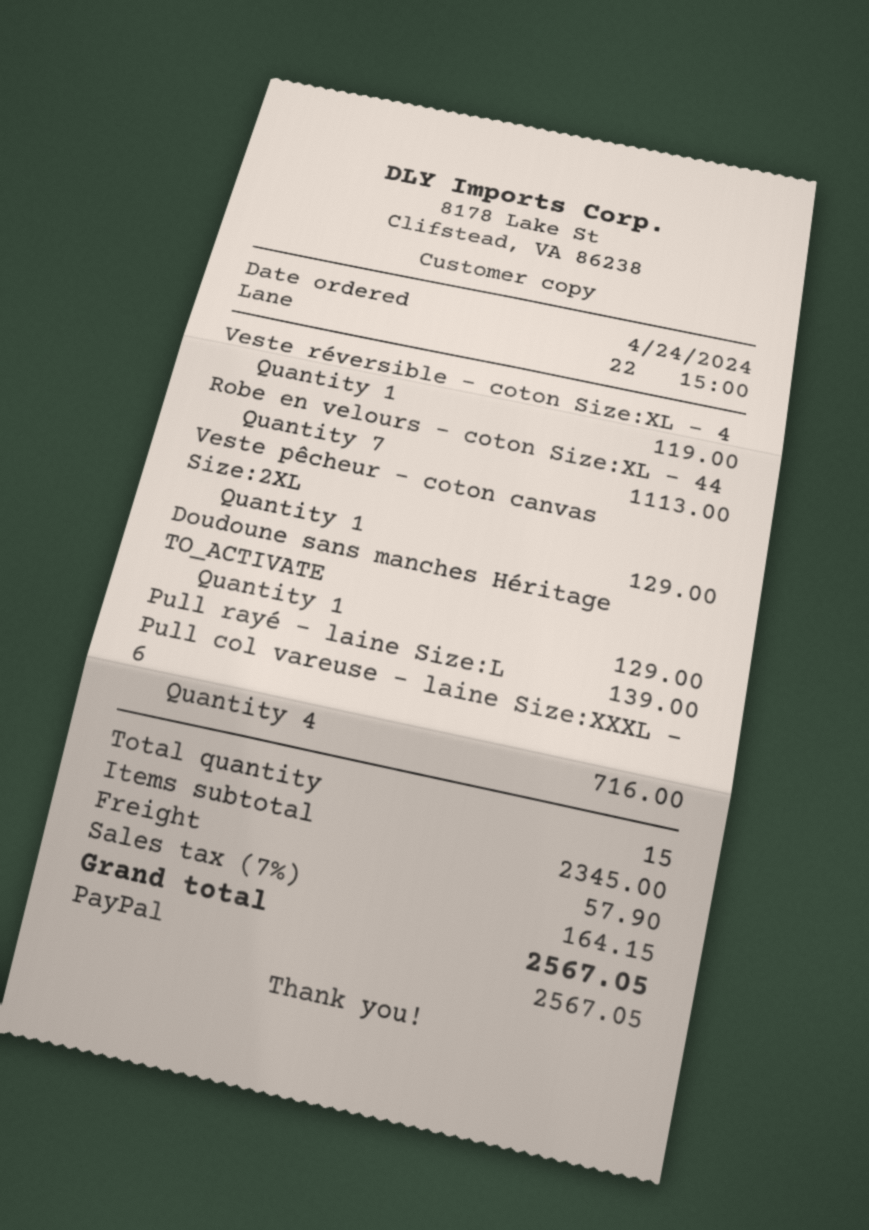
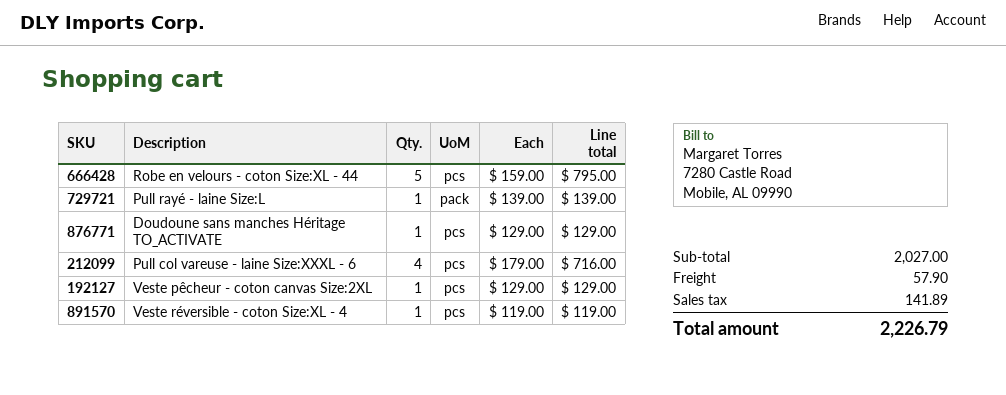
Robe en velours - coton Size:XL - 44: 7 for 1113.00 -> 5 for 795.00
subtotal: 2345.00 -> 2027.00
tax: 164.15 -> 141.89
total: 2567.05 -> 2226.79

